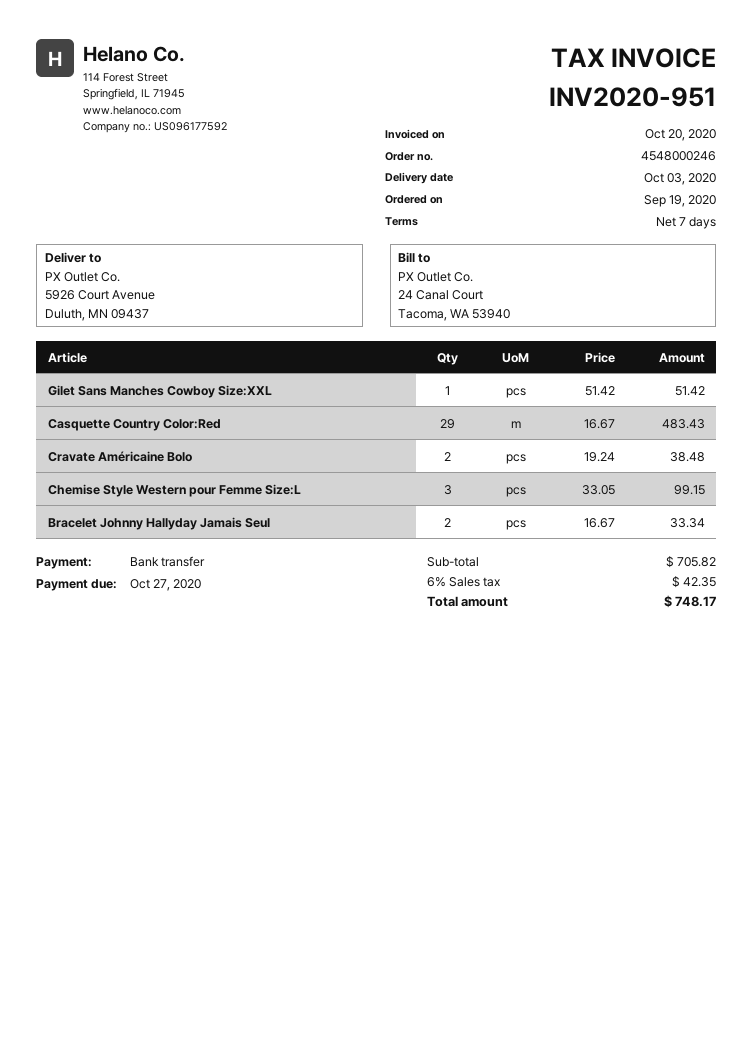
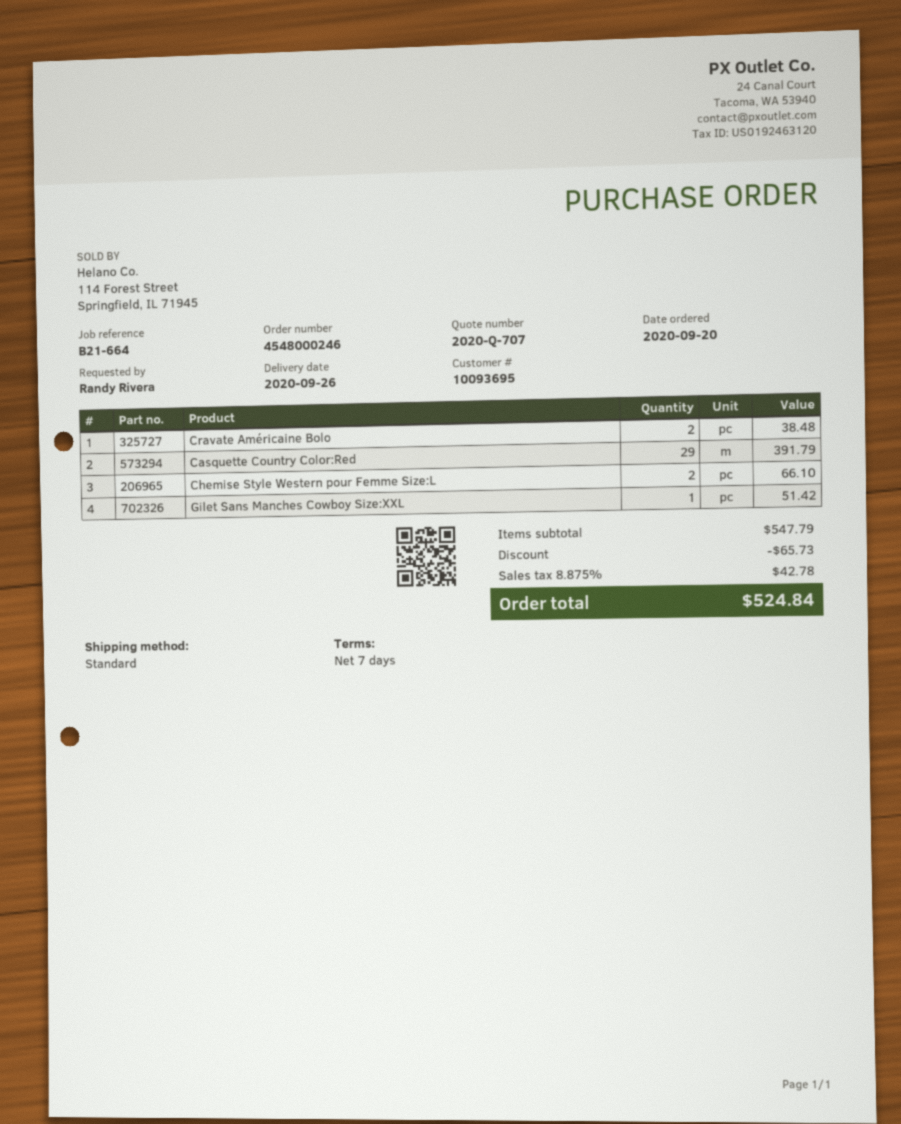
order date: 2020-09-19 -> 2020-09-20
delivery date: 2020-10-03 -> 2020-09-26
Casquette Country Color:Red: 29 for 483.43 -> 29 for 391.79
Chemise Style Western pour Femme Size:L: 3 for 99.15 -> 2 for 66.10
Bracelet Johnny Hallyday Jamais Seul: 2 for 33.34 -> none
subtotal: 705.82 -> 547.79
discount: none -> 65.73
tax: 6% = 42.35 -> 8.875% = 42.78
total: 748.17 -> 524.84

